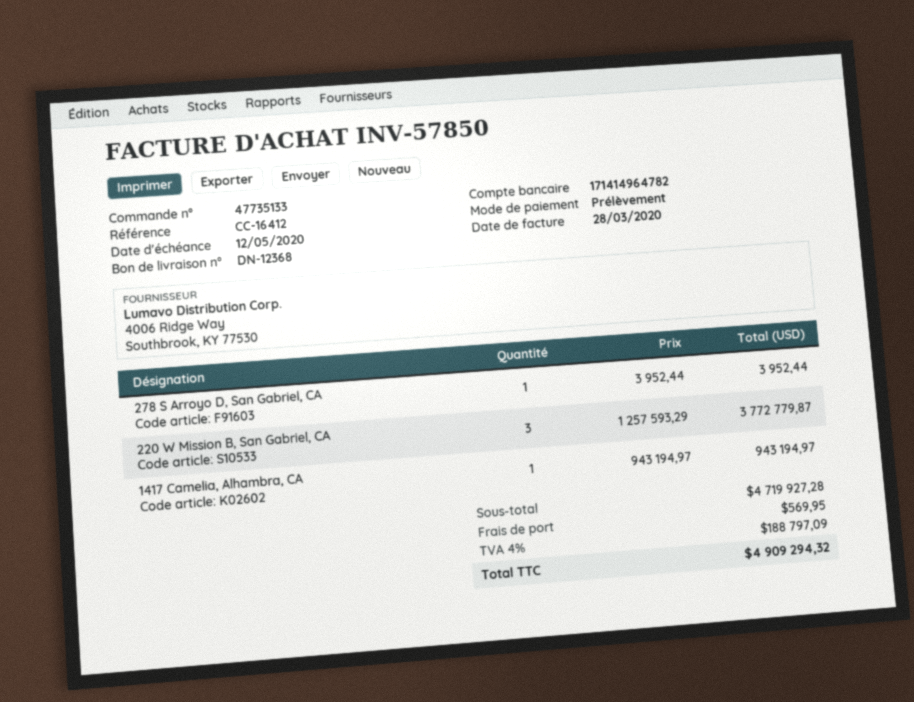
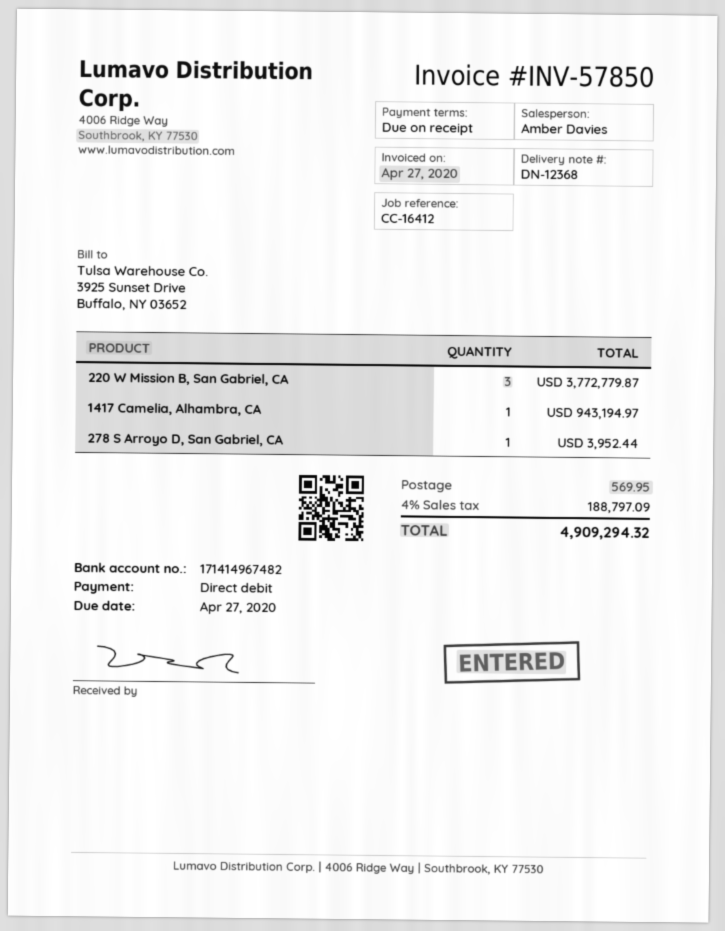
invoice date: 2020-03-28 -> 2020-04-27
due date: 2020-05-12 -> 2020-04-27
bank account: 171414964782 -> 171414967482

